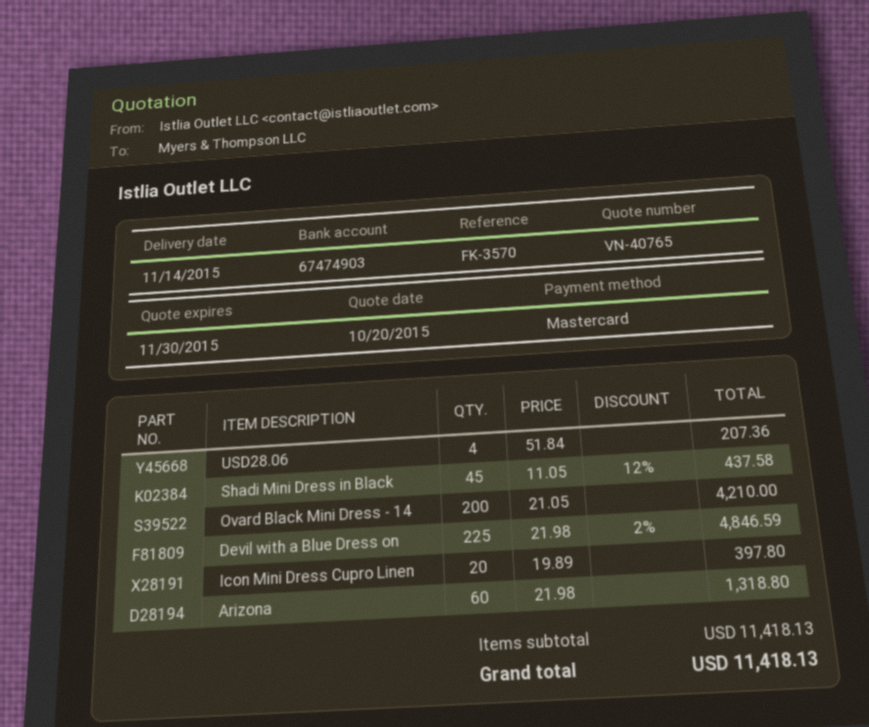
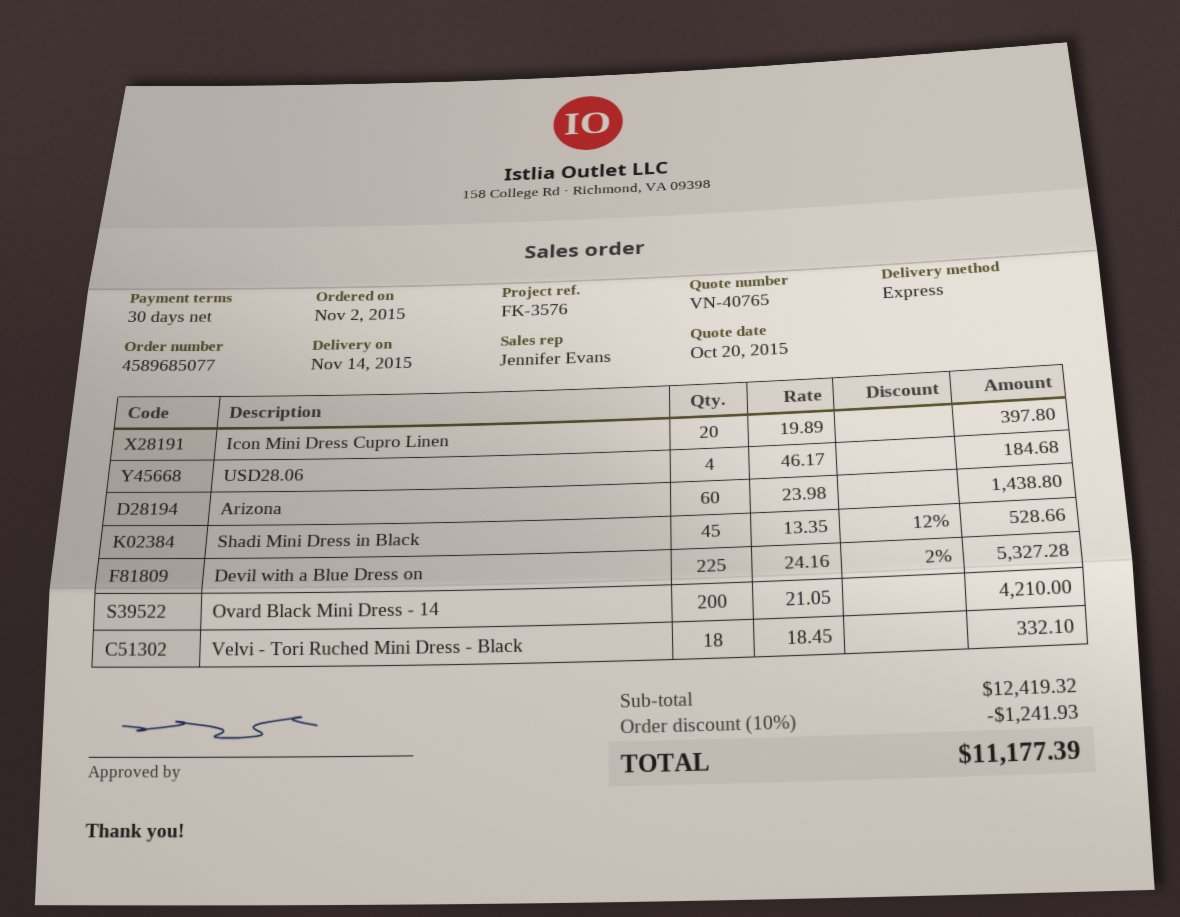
reference: FK-3570 -> FK-3576
USD28.06: 4 x 51.84 = 207.36 -> 4 x 46.17 = 184.68
Shadi Mini Dress in Black: 45 x 11.05 - 12% = 437.58 -> 45 x 13.35 - 12% = 528.66
Devil with a Blue Dress on: 225 x 21.98 - 2% = 4846.59 -> 225 x 24.16 - 2% = 5327.28
Arizona: 60 x 21.98 = 1318.80 -> 60 x 23.98 = 1438.80
Velvi - Tori Ruched Mini Dress - Black: none -> 18 x 18.45 = 332.10
subtotal: 11418.13 -> 12419.32
discount: none -> 10% = 1241.93
total: 11418.13 -> 11177.39

